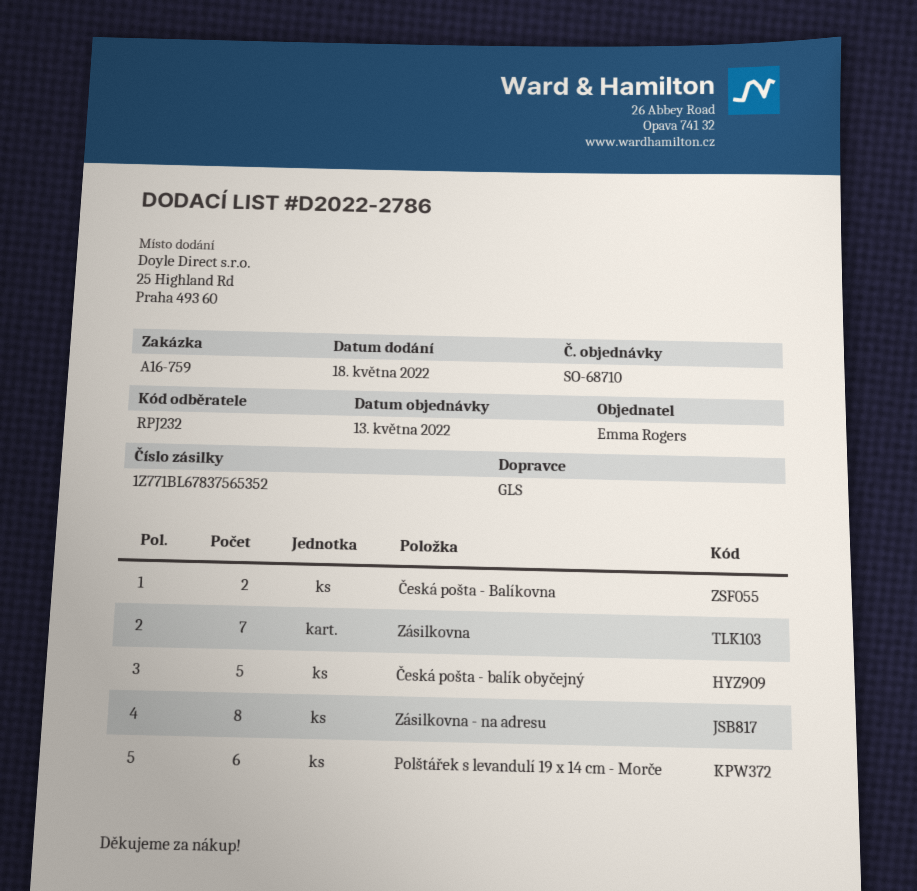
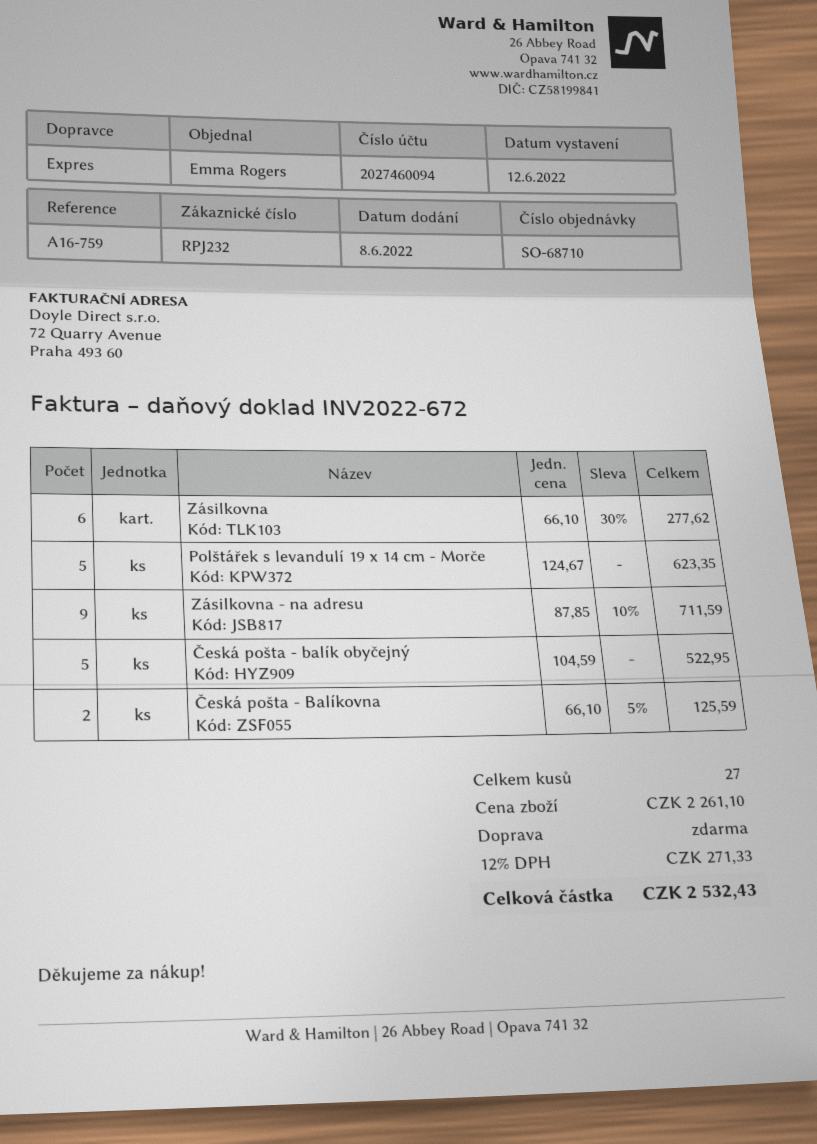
delivery date: 2022-05-18 -> 2022-06-08
shipping method: GLS -> express
Zásilkovna: 7 -> 6
Zásilkovna - na adresu: 8 -> 9
Polštářek s levandulí 19 x 14 cm - Morče: 6 -> 5

